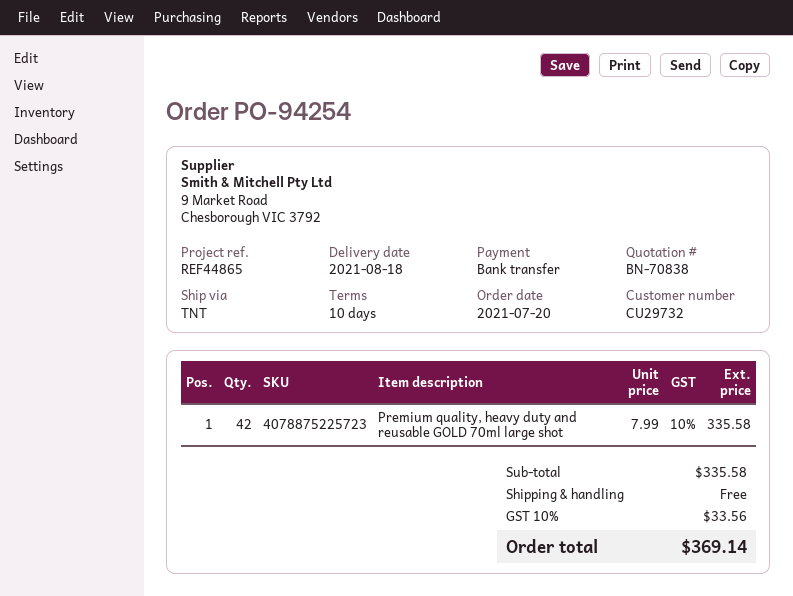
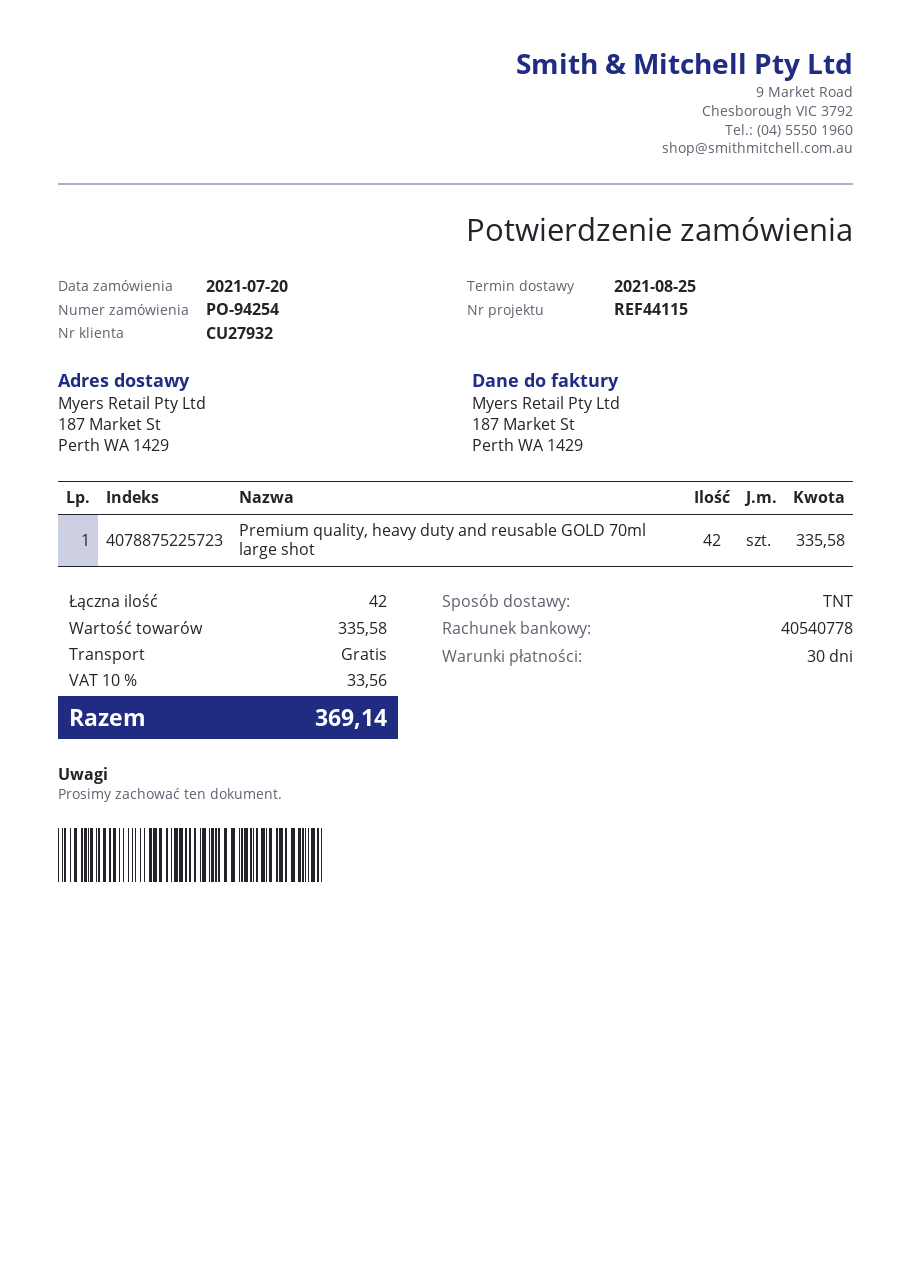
delivery date: 2021-08-18 -> 2021-08-25
payment terms: 10 days -> 30 days
customer number: CU29732 -> CU27932
reference: REF44865 -> REF44115

